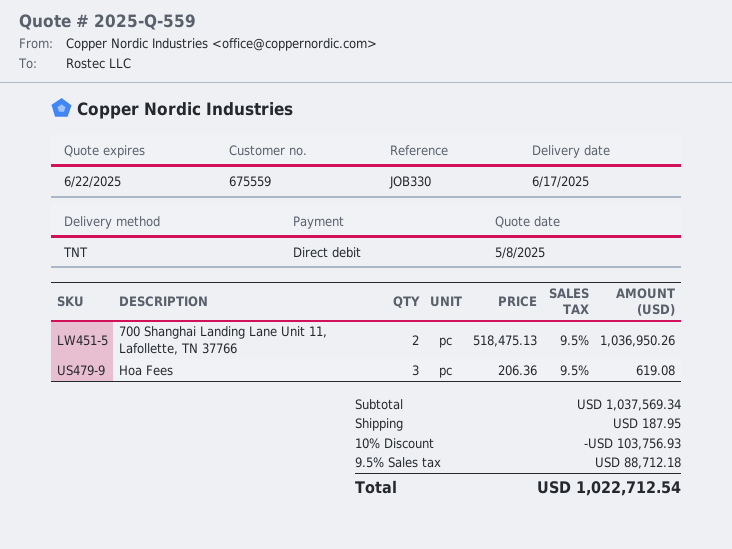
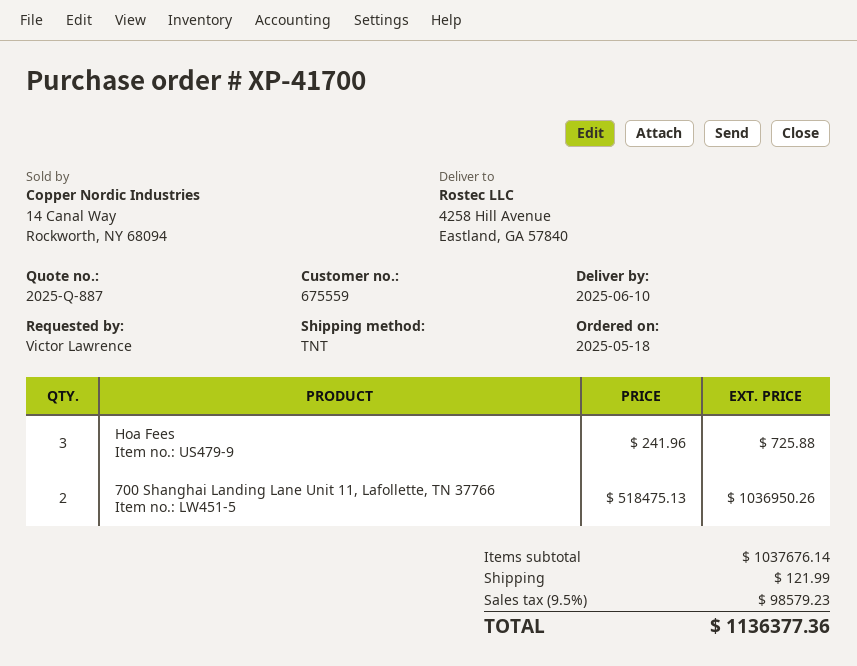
quote number: 2025-Q-559 -> 2025-Q-887
delivery date: 2025-06-17 -> 2025-06-10
Hoa Fees: 3 x 206.36 = 619.08 -> 3 x 241.96 = 725.88
subtotal: 1037569.34 -> 1037676.14
discount: 10% = 103756.93 -> none
shipping: 187.95 -> 121.99
tax: 9.5% = 88712.18 -> 9.5% = 98579.23
total: 1022712.54 -> 1136377.36

